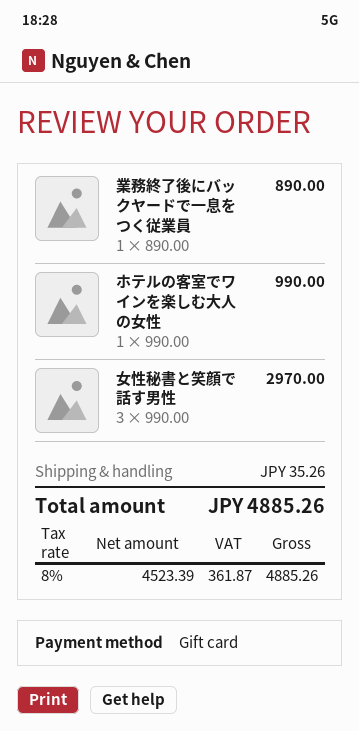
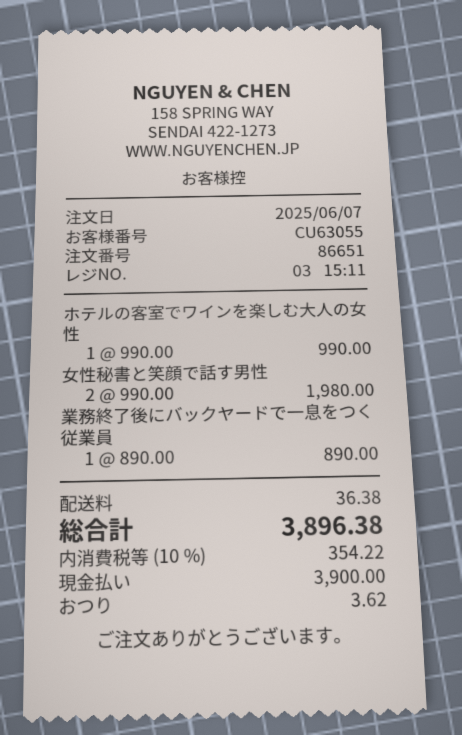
payment method: gift card -> cash
女性秘書と笑顔で話す男性: 3 x 990.00 = 2970.00 -> 2 x 990.00 = 1980.00
shipping: 35.26 -> 36.38
tax: 8% = 361.87 -> 10% = 354.22
total: 4885.26 -> 3896.38

